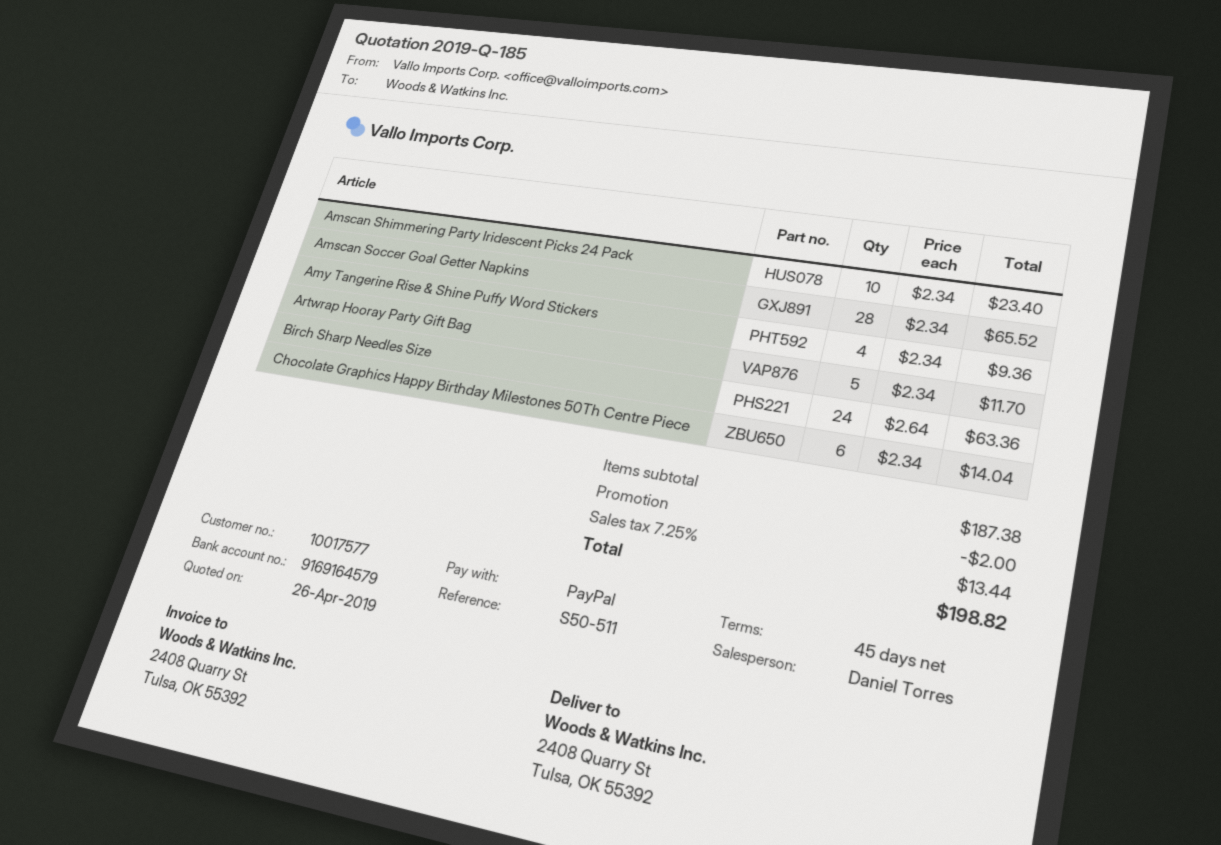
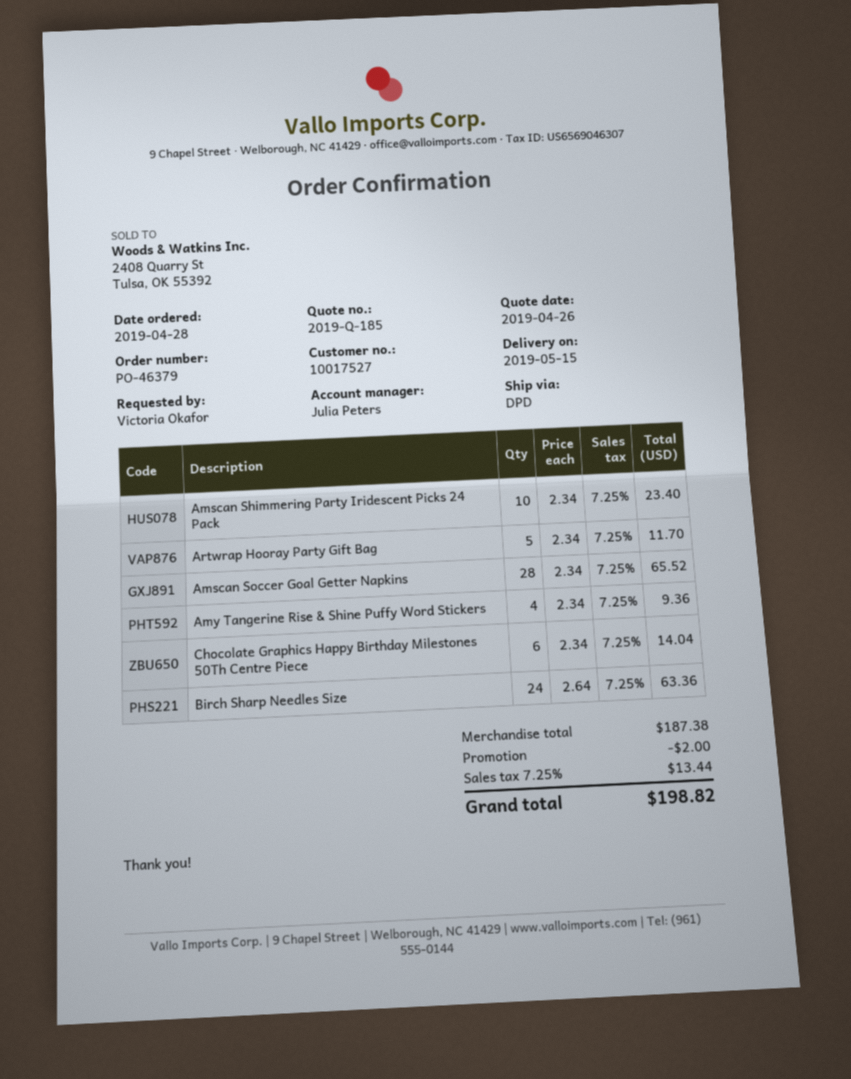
customer number: 10017577 -> 10017527
sales rep: Daniel Torres -> Julia Peters

